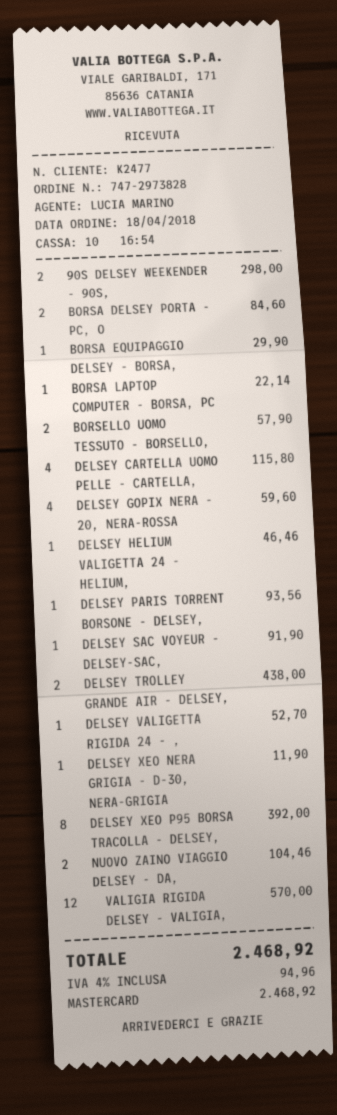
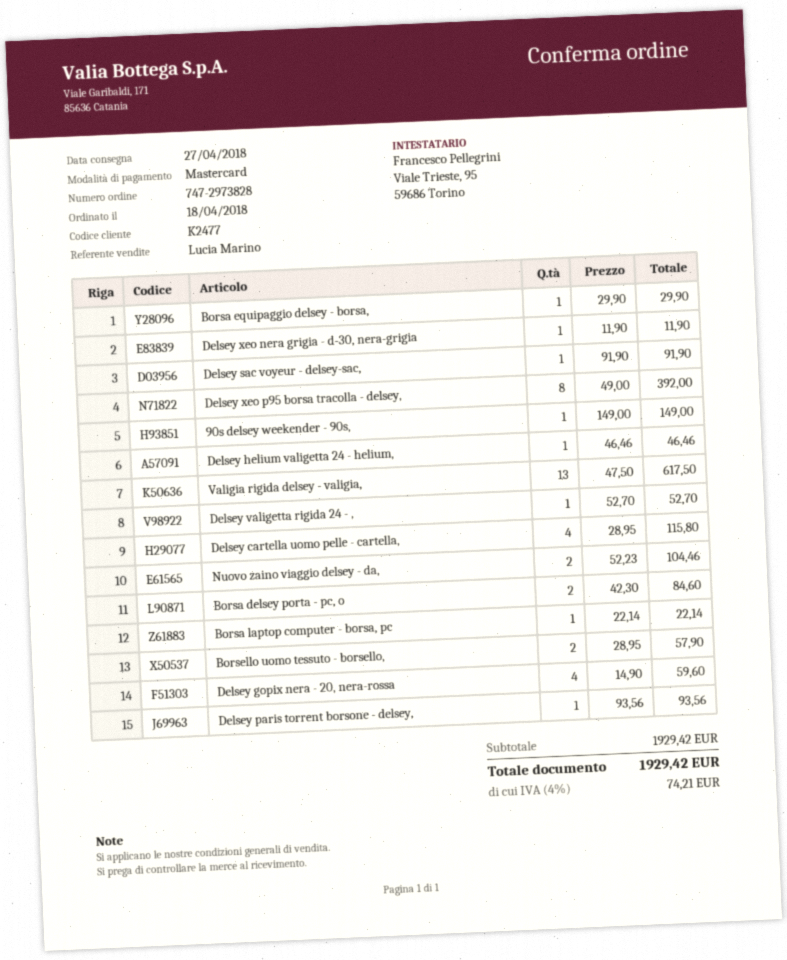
90S DELSEY WEEKENDER - 90S,: 2 for 298.00 -> 1 for 149.00
DELSEY TROLLEY GRANDE AIR - DELSEY,: 2 for 438.00 -> none
VALIGIA RIGIDA DELSEY - VALIGIA,: 12 for 570.00 -> 13 for 617.50
tax: 4% = 94.96 -> 4% = 74.21
total: 2468.92 -> 1929.42

